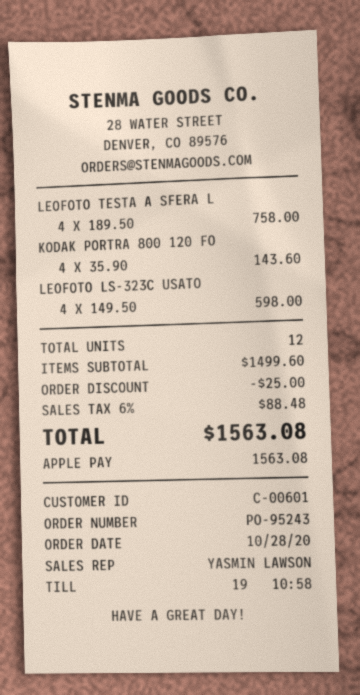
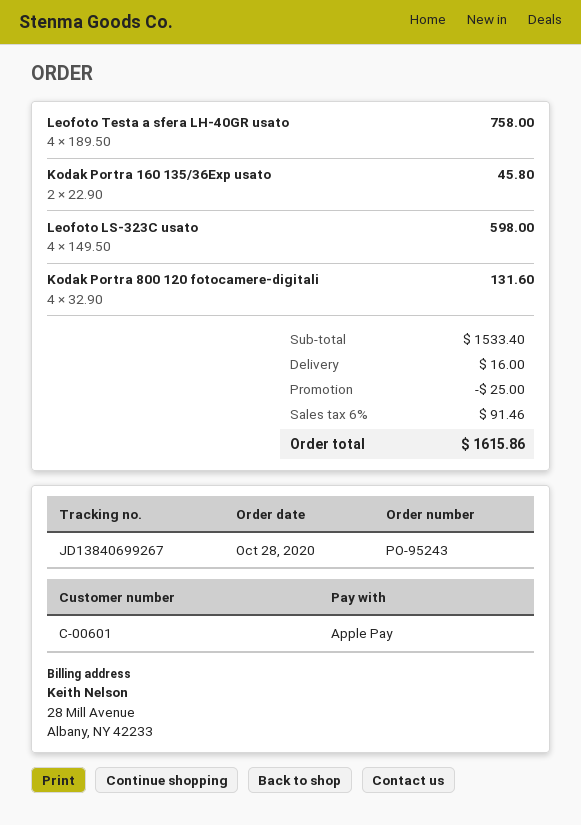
KODAK PORTRA 800 120 FO: 4 x 35.90 = 143.60 -> 4 x 32.90 = 131.60
Kodak Portra 160 135/36Exp usato: none -> 2 x 22.90 = 45.80
subtotal: 1499.60 -> 1533.40
shipping: none -> 16.00
tax: 6% = 88.48 -> 6% = 91.46
total: 1563.08 -> 1615.86

